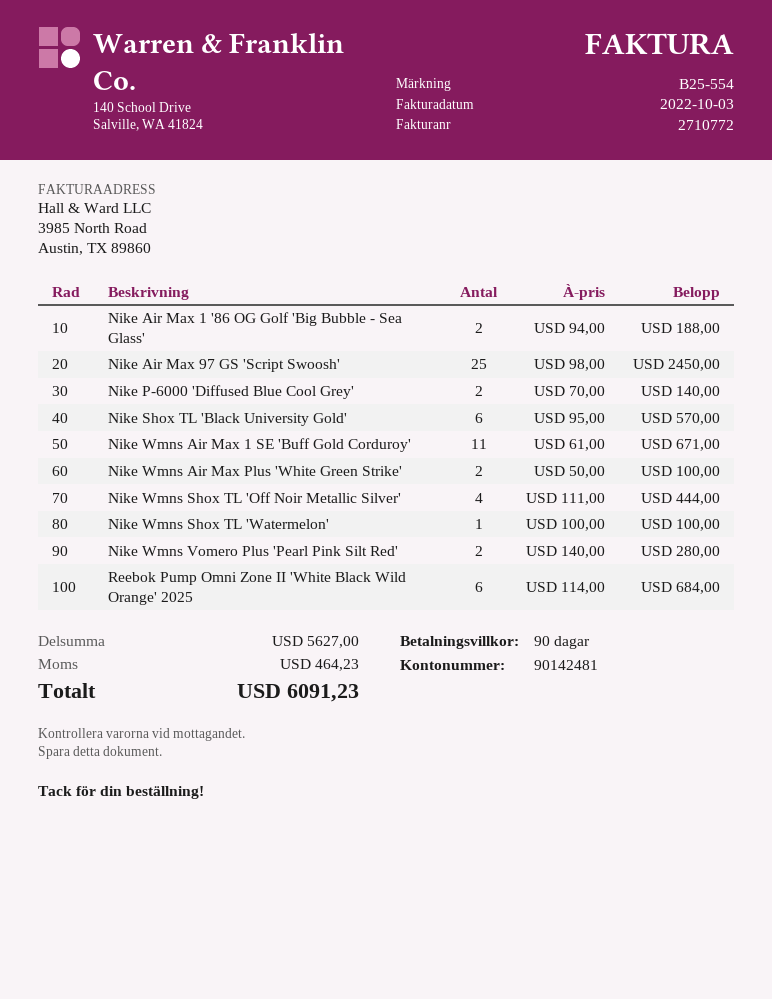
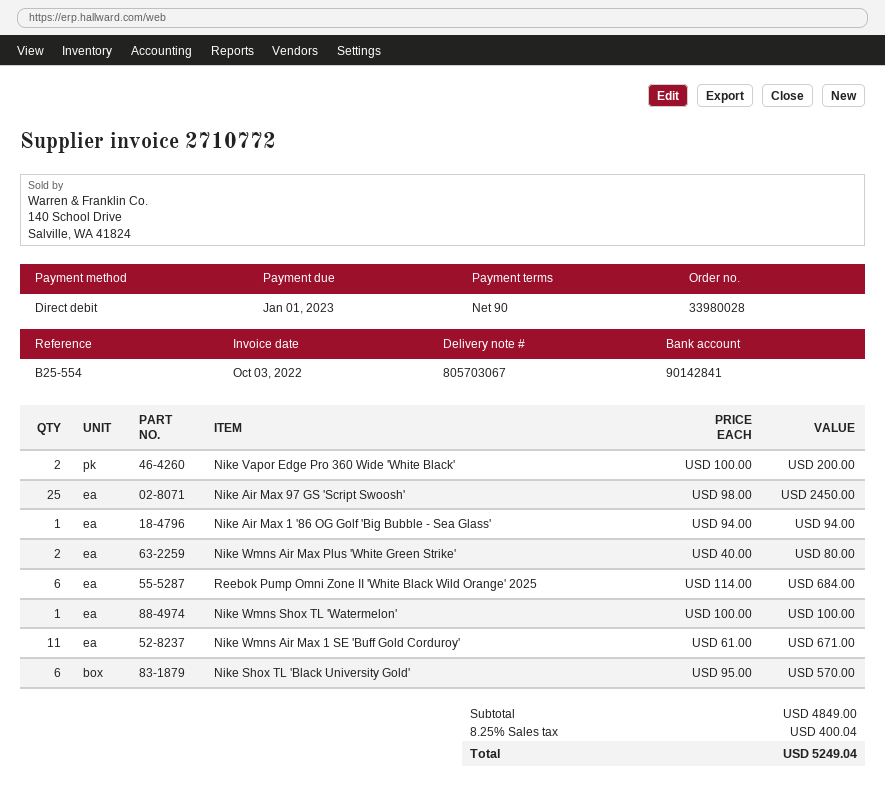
bank account: 90142481 -> 90142841
Nike Air Max 1 '86 OG Golf 'Big Bubble - Sea Glass': 2 x 94.00 = 188.00 -> 1 x 94.00 = 94.00
Nike P-6000 'Diffused Blue Cool Grey': 2 x 70.00 = 140.00 -> none
Nike Wmns Air Max Plus 'White Green Strike': 2 x 50.00 = 100.00 -> 2 x 40.00 = 80.00
Nike Wmns Shox TL 'Off Noir Metallic Silver': 4 x 111.00 = 444.00 -> none
Nike Wmns Vomero Plus 'Pearl Pink Silt Red': 2 x 140.00 = 280.00 -> none
Nike Vapor Edge Pro 360 Wide 'White Black': none -> 2 x 100.00 = 200.00
subtotal: 5627.00 -> 4849.00
tax: 464.23 -> 400.04
total: 6091.23 -> 5249.04

